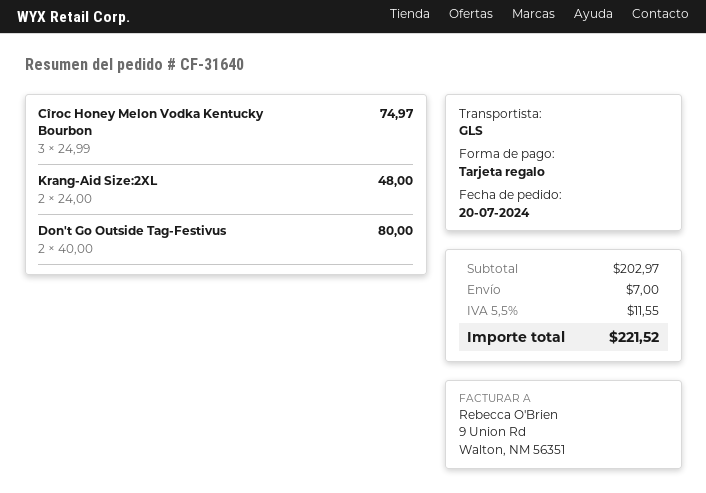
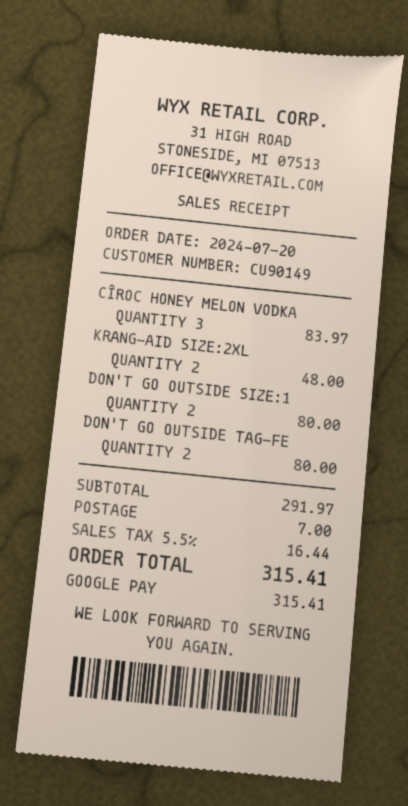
payment method: gift card -> Google Pay
Cîroc Honey Melon Vodka Kentucky Bourbon: 3 for 74.97 -> 3 for 83.97
DON'T GO OUTSIDE SIZE:1: none -> 2 for 80.00
subtotal: 202.97 -> 291.97
tax: 5.5% = 11.55 -> 5.5% = 16.44
total: 221.52 -> 315.41

